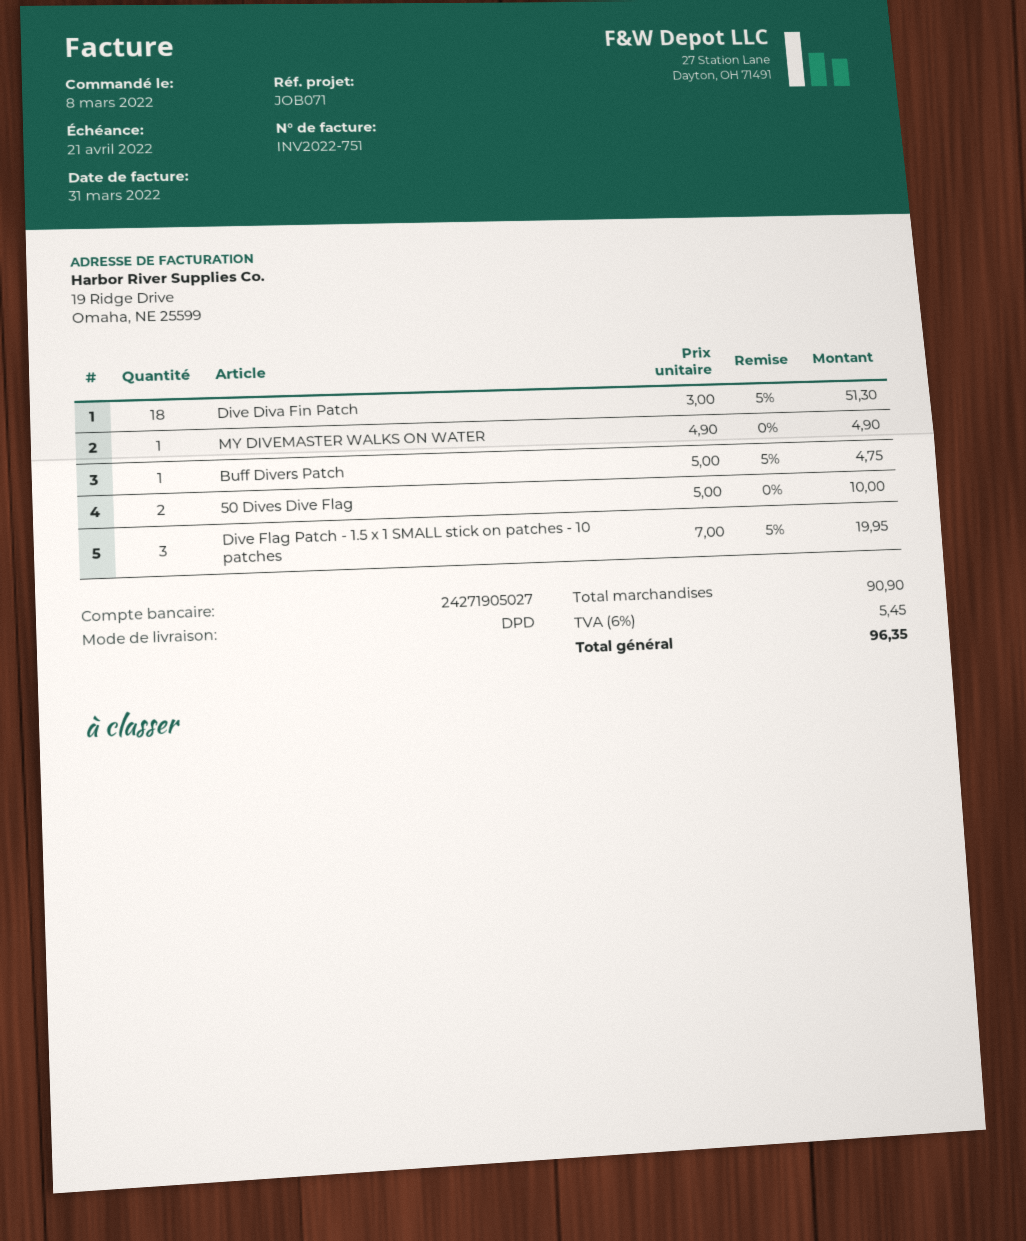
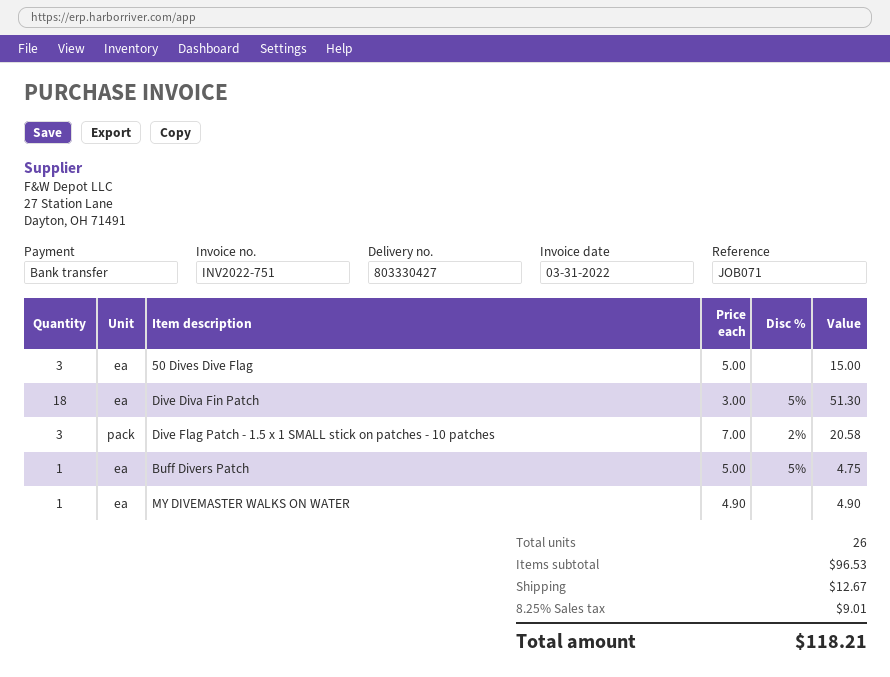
50 Dives Dive Flag: 2 x 5.00 = 10.00 -> 3 x 5.00 = 15.00
Dive Flag Patch - 1.5 x 1 SMALL stick on patches - 10 patches: 3 x 7.00 - 5% = 19.95 -> 3 x 7.00 - 2% = 20.58
subtotal: 90.90 -> 96.53
shipping: none -> 12.67
tax: 6% = 5.45 -> 8.25% = 9.01
total: 96.35 -> 118.21

